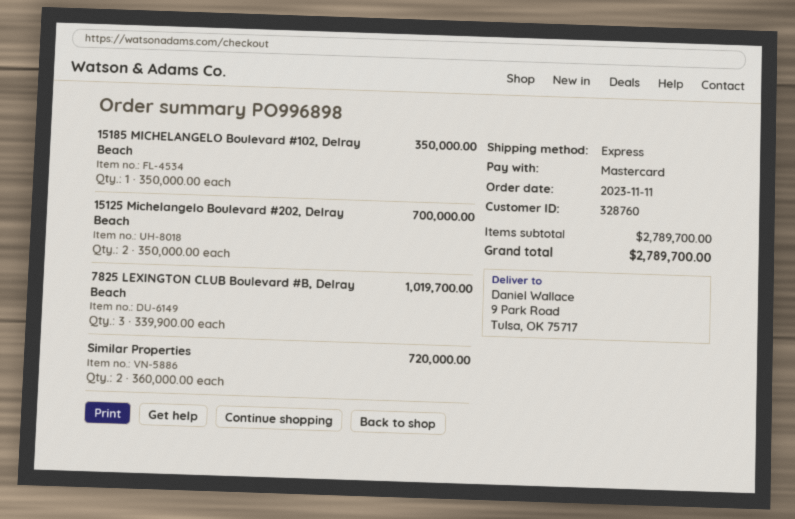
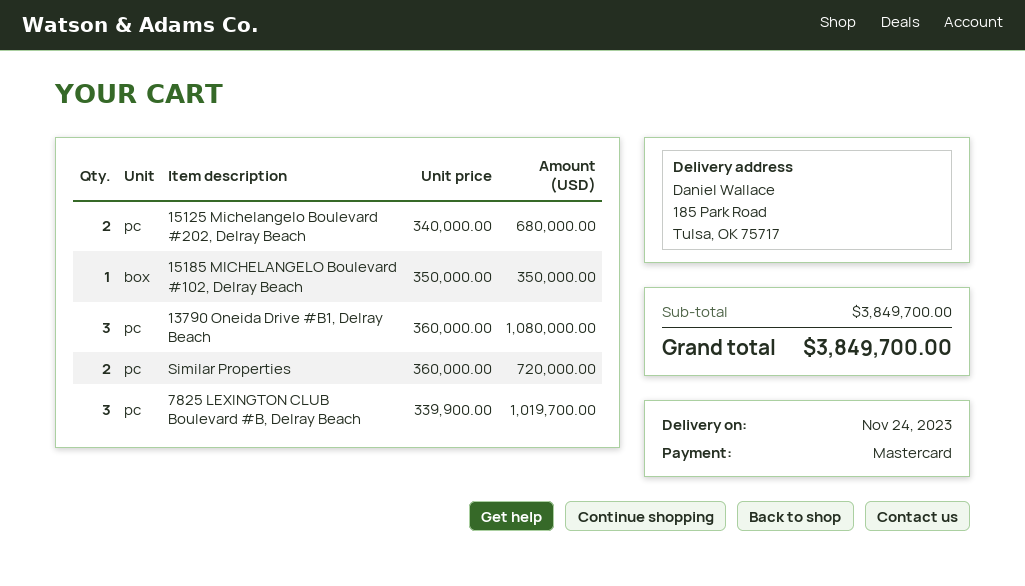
ship to: 9 Park Road, Tulsa, OK 75717 -> 185 Park Road, Tulsa, OK 75717
15125 Michelangelo Boulevard #202, Delray Beach: 2 x 350000.00 = 700000.00 -> 2 x 340000.00 = 680000.00
13790 Oneida Drive #B1, Delray Beach: none -> 3 x 360000.00 = 1080000.00
subtotal: 2789700.00 -> 3849700.00
total: 2789700.00 -> 3849700.00

